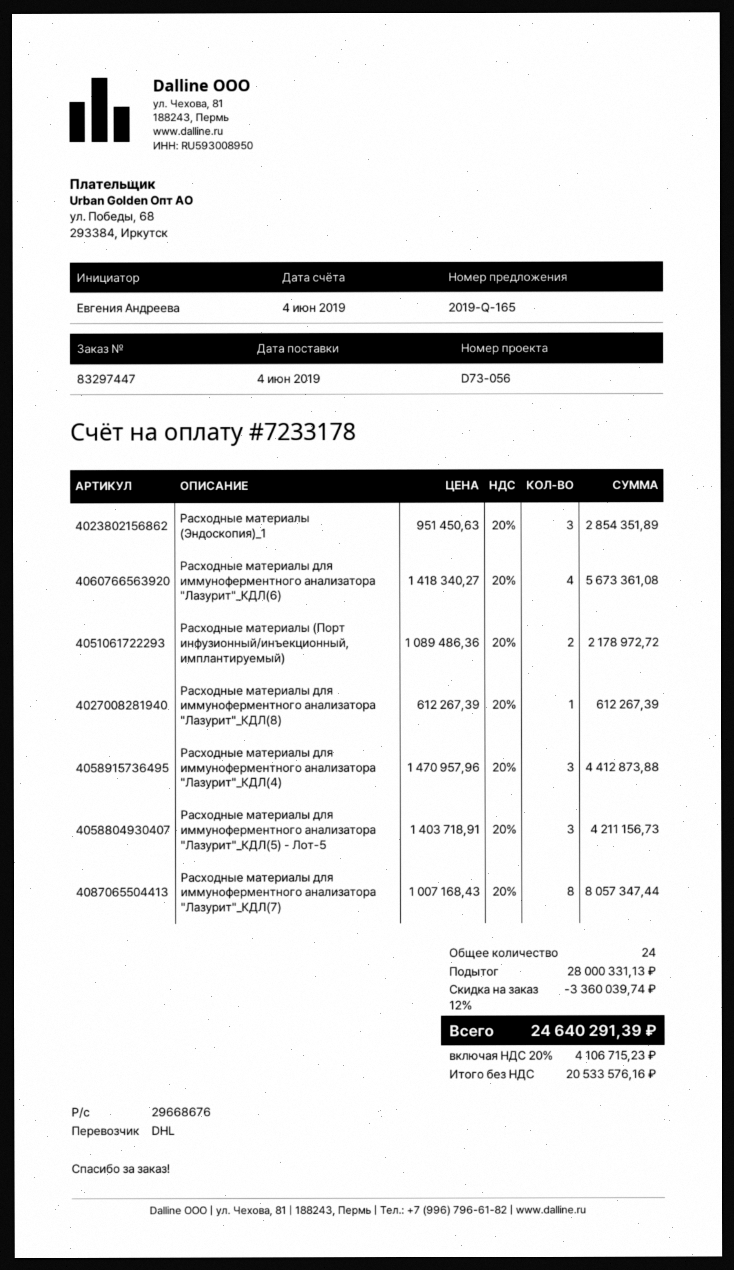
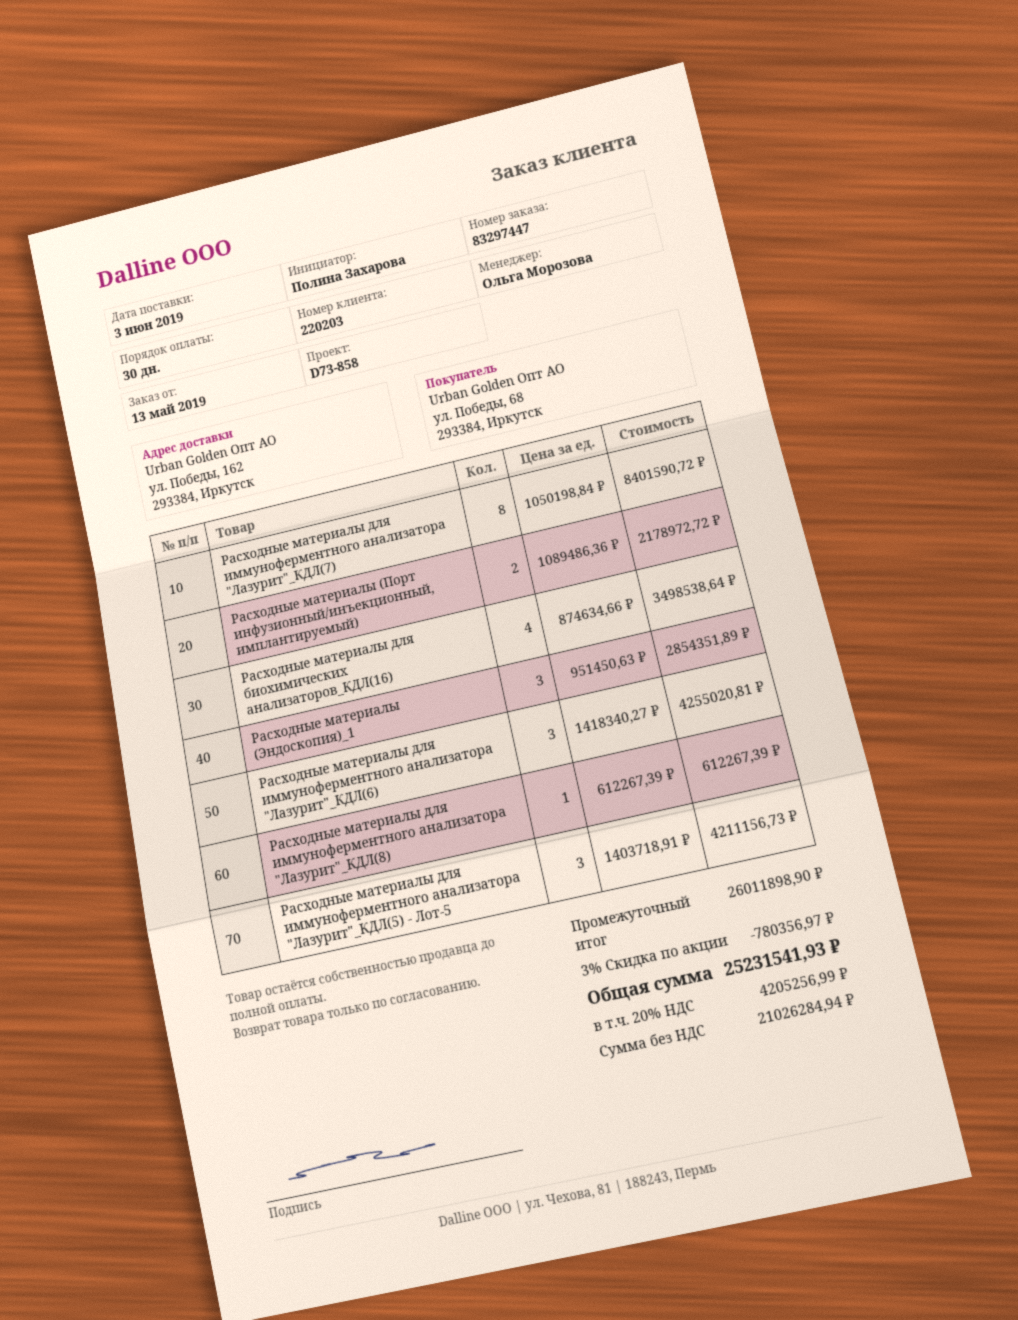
delivery date: 2019-06-04 -> 2019-06-03
reference: D73-056 -> D73-858
ordered by: Евгения Андреева -> Полина Захарова
Расходные материалы для иммуноферментного анализатора "Лазурит"_КДЛ(6): 4 x 1418340.27 = 5673361.08 -> 3 x 1418340.27 = 4255020.81
Расходные материалы для иммуноферментного анализатора "Лазурит"_КДЛ(4): 3 x 1470957.96 = 4412873.88 -> none
Расходные материалы для иммуноферментного анализатора "Лазурит"_КДЛ(7): 8 x 1007168.43 = 8057347.44 -> 8 x 1050198.84 = 8401590.72
Расходные материалы для биохимических анализаторов_КДЛ(16): none -> 4 x 874634.66 = 3498538.64
subtotal: 28000331.13 -> 26011898.90
discount: 12% = 3360039.74 -> 3% = 780356.97
net: 20533576.16 -> 21026284.94
tax: 20% = 4106715.23 -> 20% = 4205256.99
total: 24640291.39 -> 25231541.93

